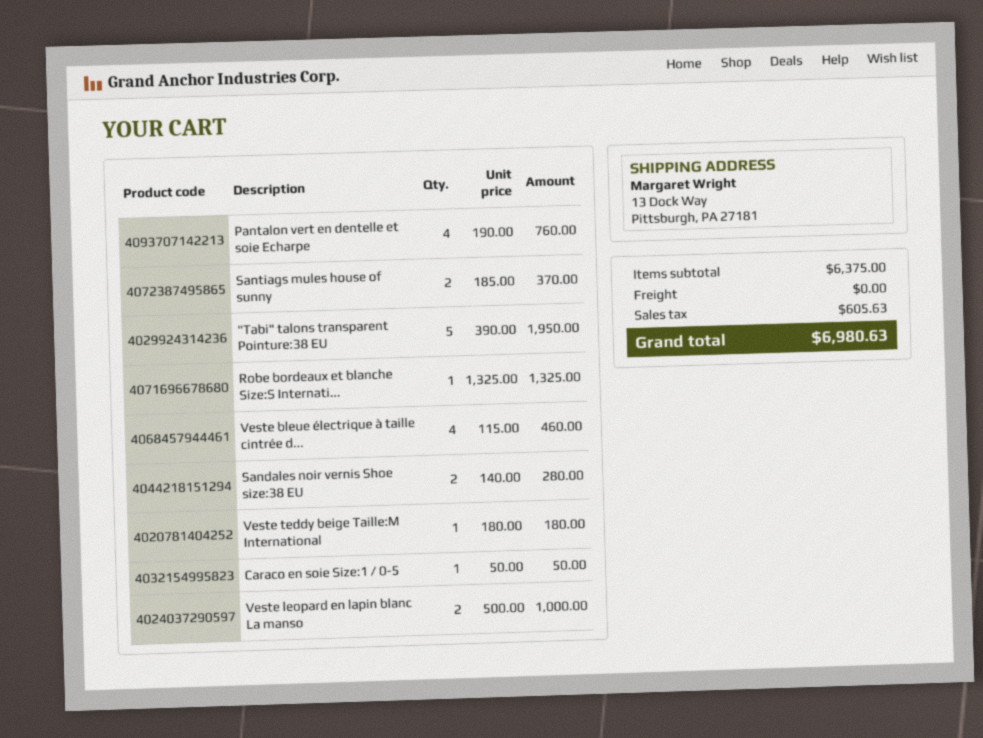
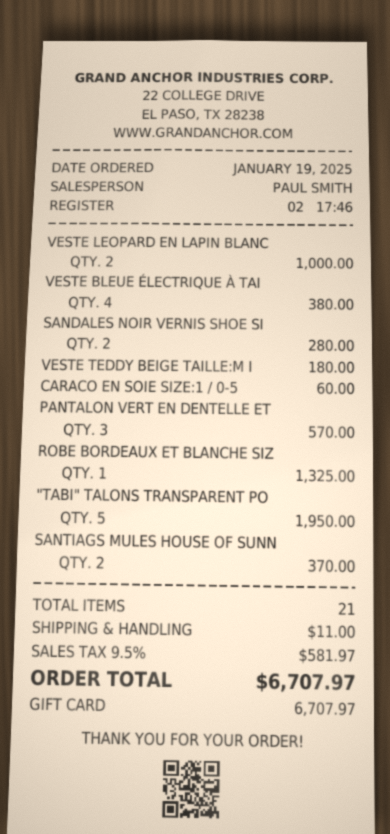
Pantalon vert en dentelle et soie Echarpe: 4 for 760.00 -> 3 for 570.00
Veste bleue électrique à taille cintrée d...: 4 for 460.00 -> 4 for 380.00
Caraco en soie Size:1 / 0-5: 1 for 50.00 -> 1 for 60.00
shipping: 0.00 -> 11.00
tax: 605.63 -> 581.97
total: 6980.63 -> 6707.97

